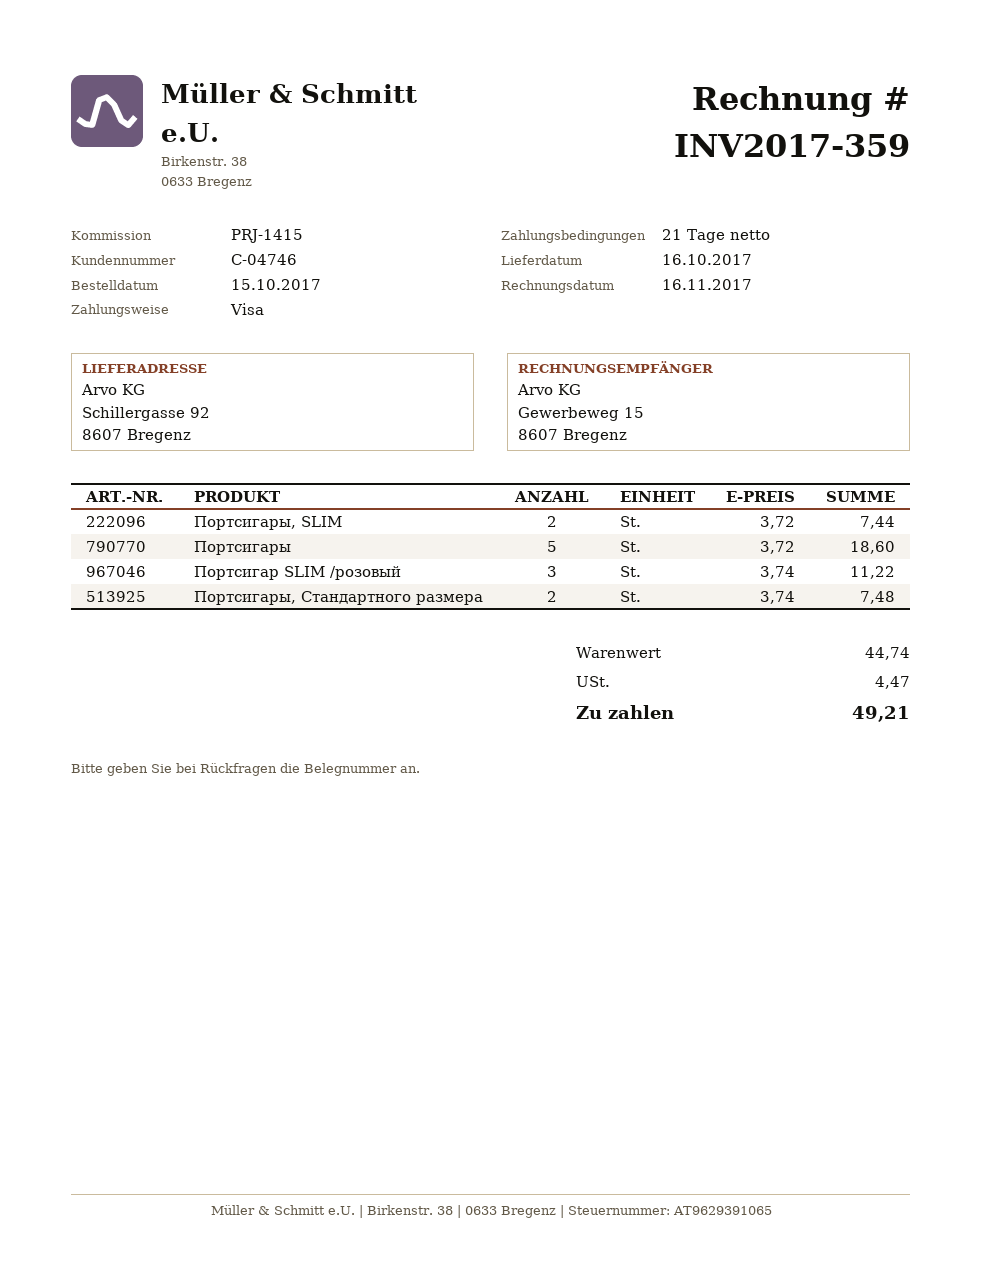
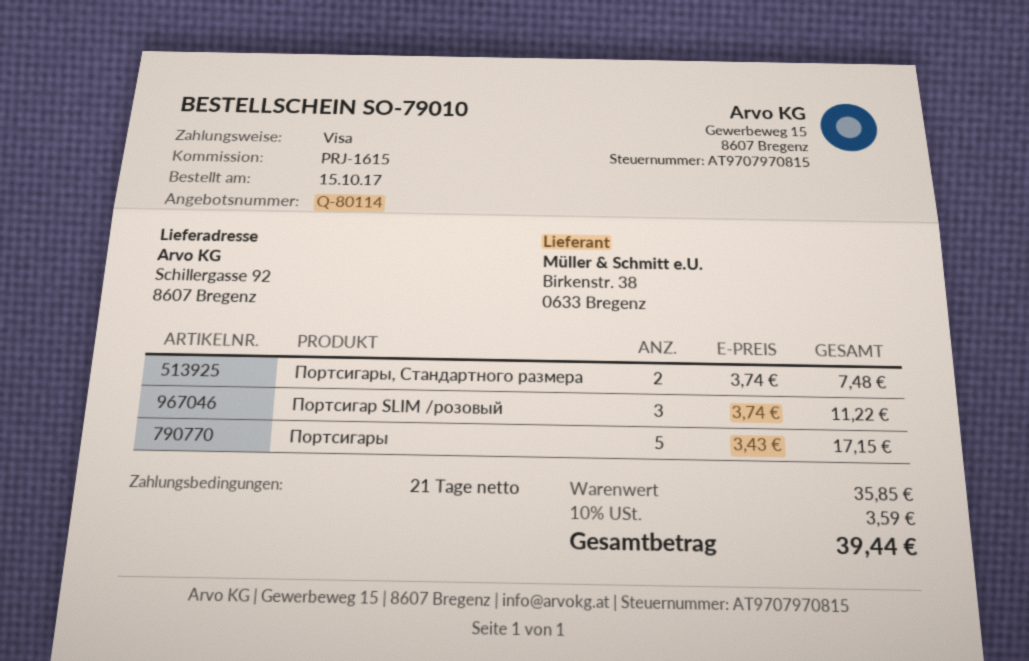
reference: PRJ-1415 -> PRJ-1615
Портсигары, SLIM: 2 x 3.72 = 7.44 -> none
Портсигары: 5 x 3.72 = 18.60 -> 5 x 3.43 = 17.15
subtotal: 44.74 -> 35.85
tax: 4.47 -> 3.59
total: 49.21 -> 39.44

